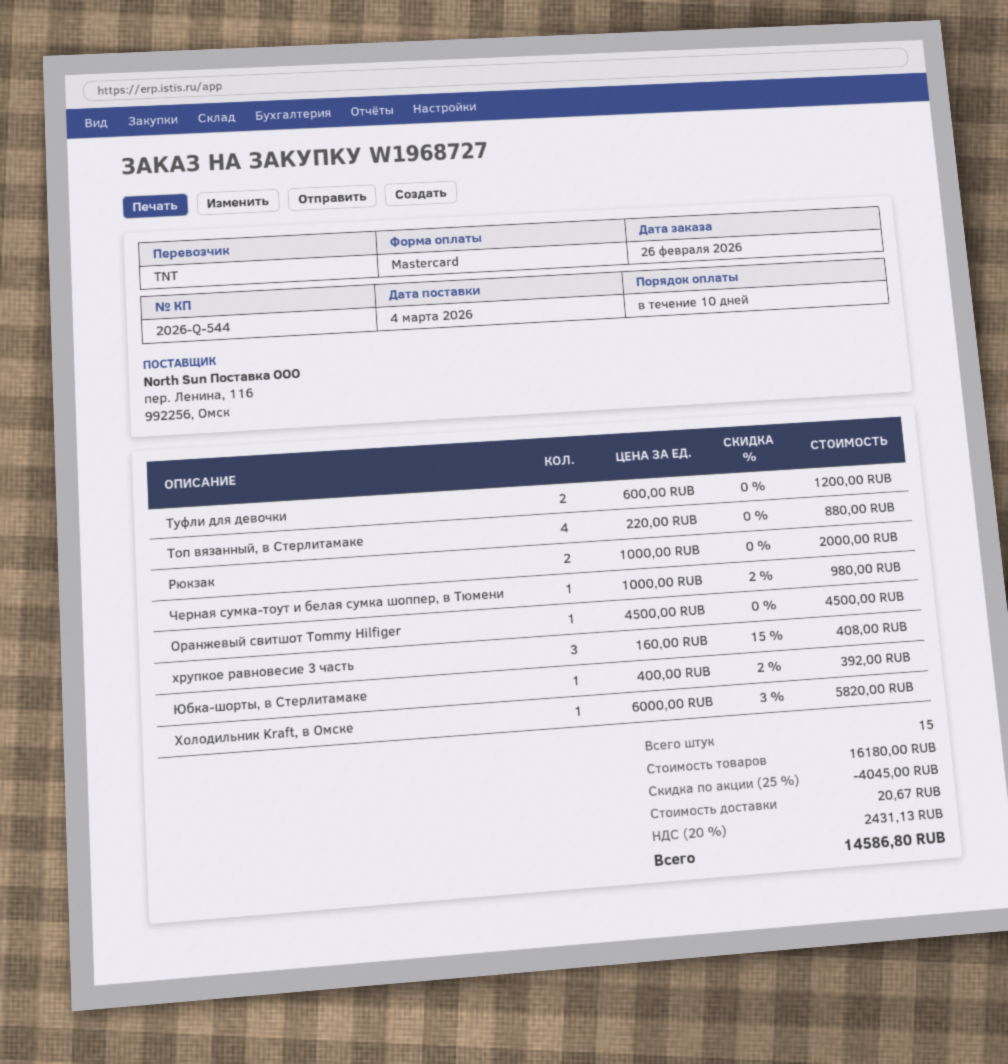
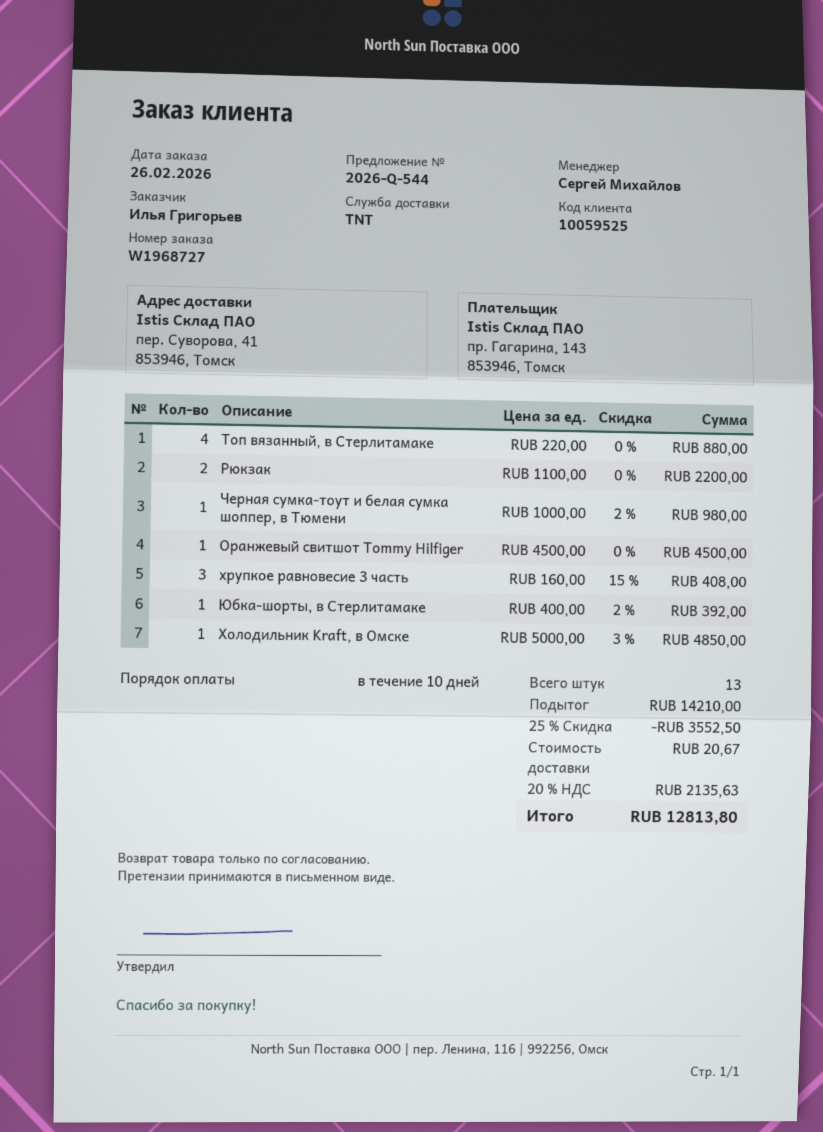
Туфли для девочки: 2 x 600.00 = 1200.00 -> none
Рюкзак: 2 x 1000.00 = 2000.00 -> 2 x 1100.00 = 2200.00
Холодильник Kraft, в Омске: 1 x 6000.00 - 3% = 5820.00 -> 1 x 5000.00 - 3% = 4850.00
total quantity: 15 -> 13
subtotal: 16180.00 -> 14210.00
discount: 25% = 4045.00 -> 25% = 3552.50
tax: 20% = 2431.13 -> 20% = 2135.63
total: 14586.80 -> 12813.80

